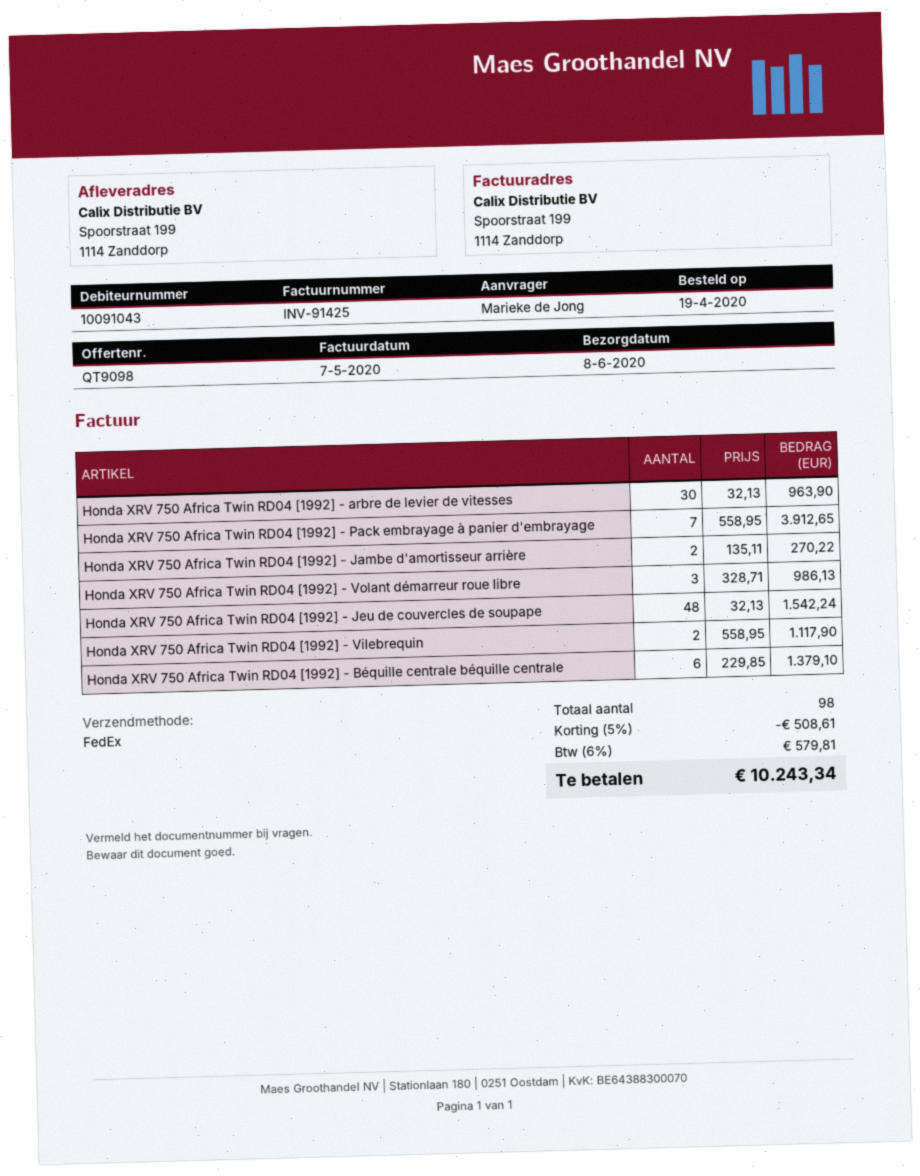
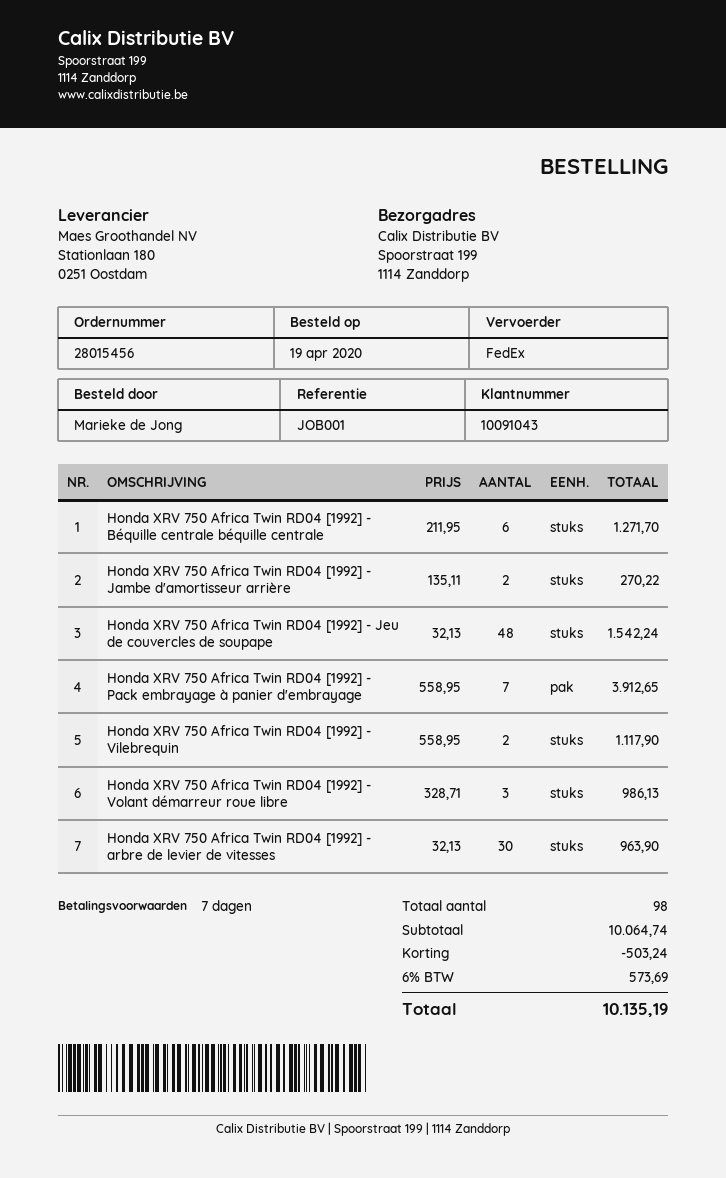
Honda XRV 750 Africa Twin RD04 [1992] - Béquille centrale béquille centrale: 6 x 229.85 = 1379.10 -> 6 x 211.95 = 1271.70
discount: 508.61 -> 503.24
tax: 6% = 579.81 -> 6% = 573.69
total: 10243.34 -> 10135.19

